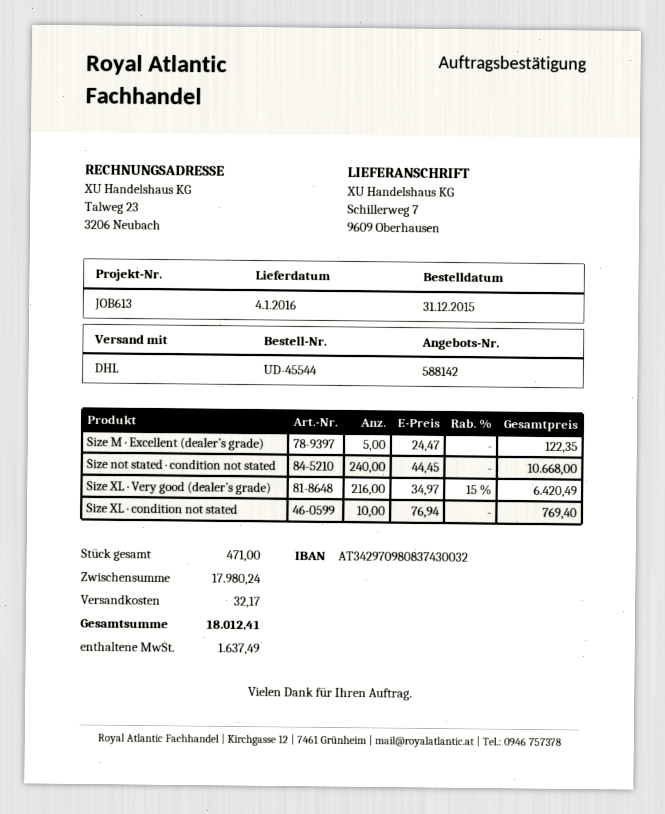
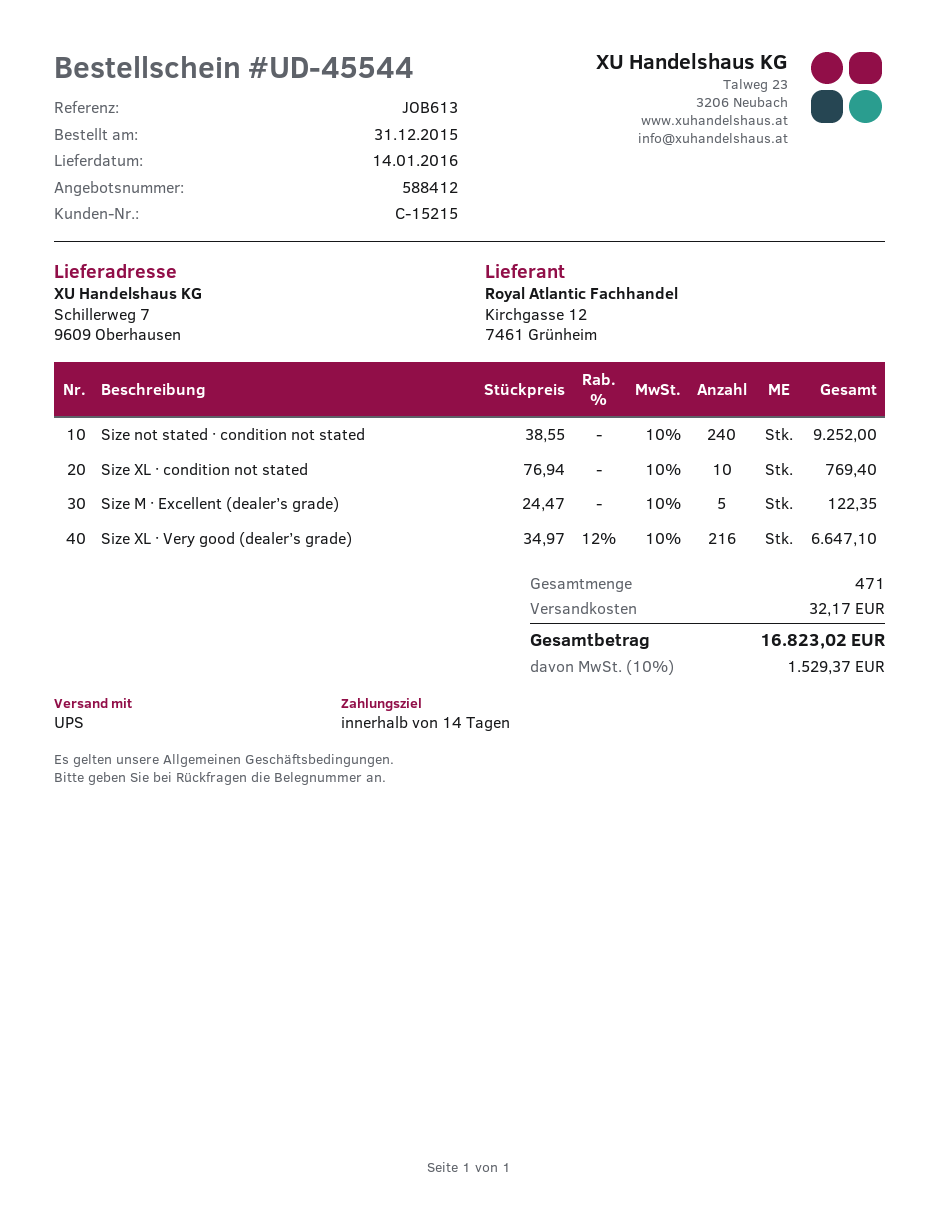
quote number: 588142 -> 588412
delivery date: 2016-01-04 -> 2016-01-14
shipping method: DHL -> UPS
Size not stated · condition not stated: 240 x 44.45 = 10668.00 -> 240 x 38.55 = 9252.00
Size XL · Very good (dealer’s grade): 216 x 34.97 - 15% = 6420.49 -> 216 x 34.97 - 12% = 6647.10
tax: 1637.49 -> 1529.37
total: 18012.41 -> 16823.02

